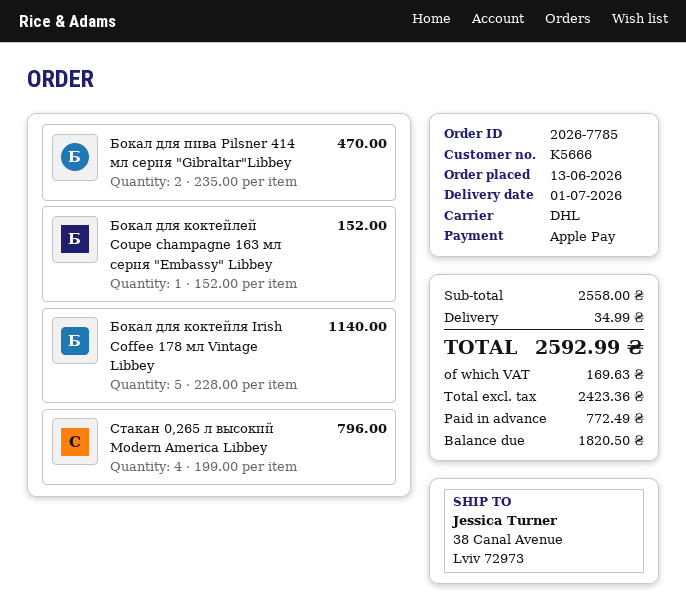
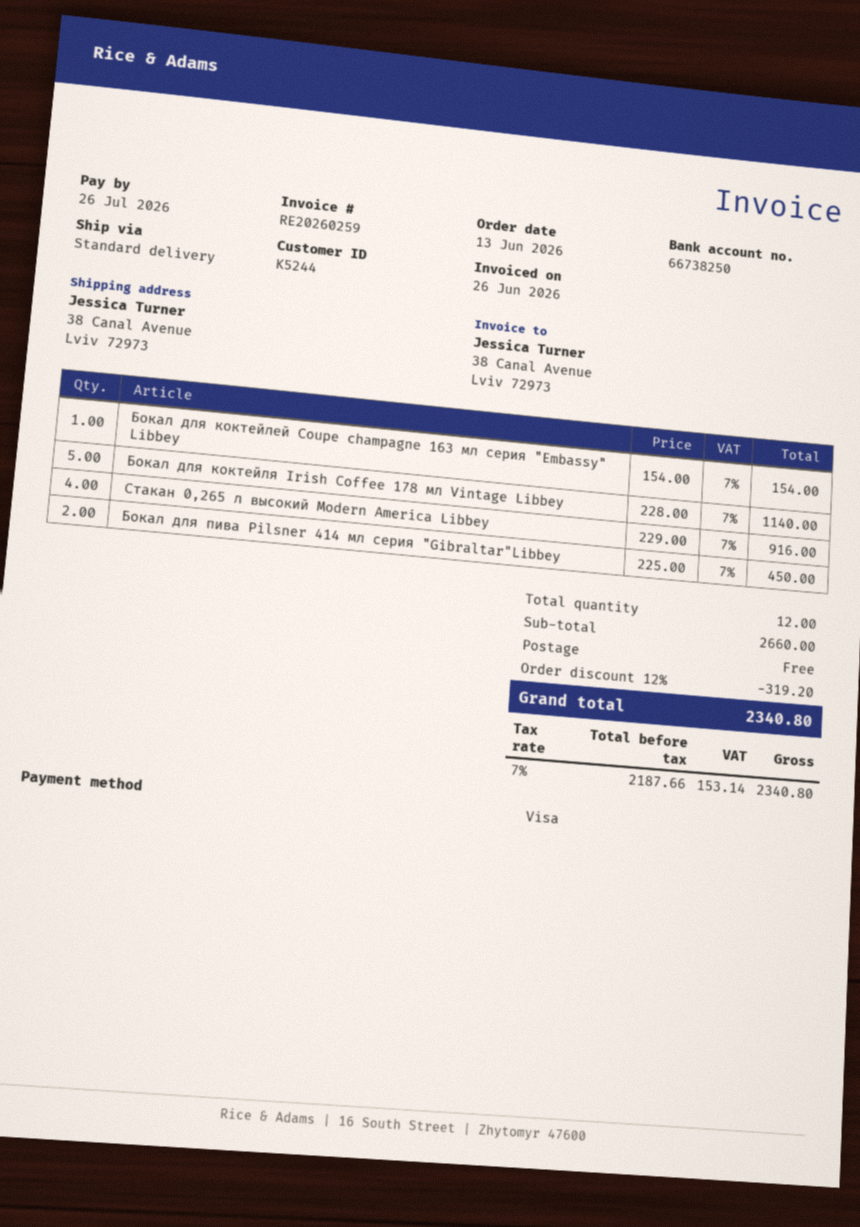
customer number: K5666 -> K5244
payment method: Apple Pay -> Visa
shipping method: DHL -> standard
Бокал для пива Pilsner 414 мл серия "Gibraltar"Libbey: 2 x 235.00 = 470.00 -> 2 x 225.00 = 450.00
Бокал для коктейлей Coupe champagne 163 мл серия "Embassy" Libbey: 1 x 152.00 = 152.00 -> 1 x 154.00 = 154.00
Стакан 0,265 л высокий Modern America Libbey: 4 x 199.00 = 796.00 -> 4 x 229.00 = 916.00
subtotal: 2558.00 -> 2660.00
discount: none -> 12% = 319.20
shipping: 34.99 -> 0.00
net: 2423.36 -> 2187.66
tax: 169.63 -> 153.14
total: 2592.99 -> 2340.80

